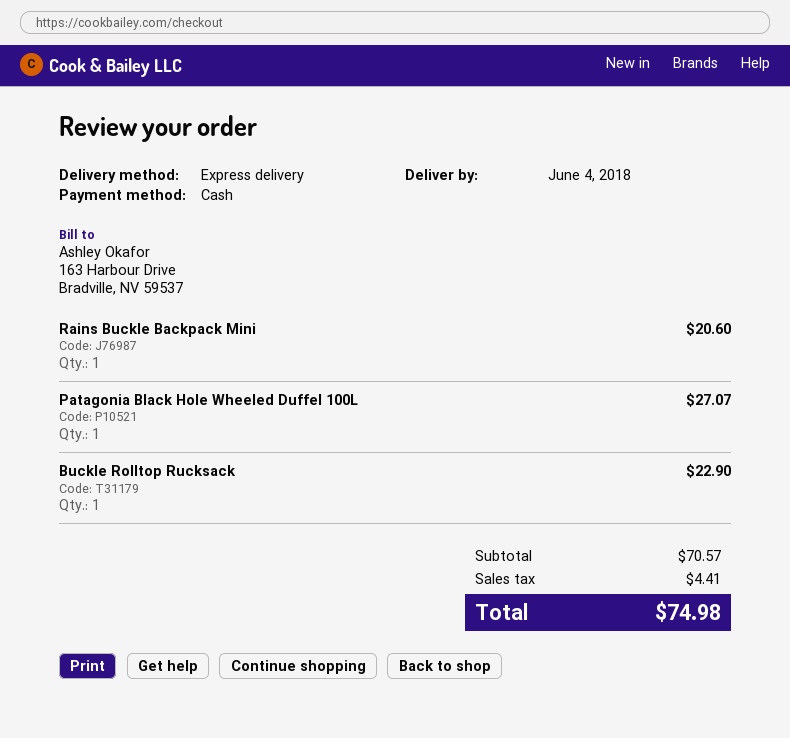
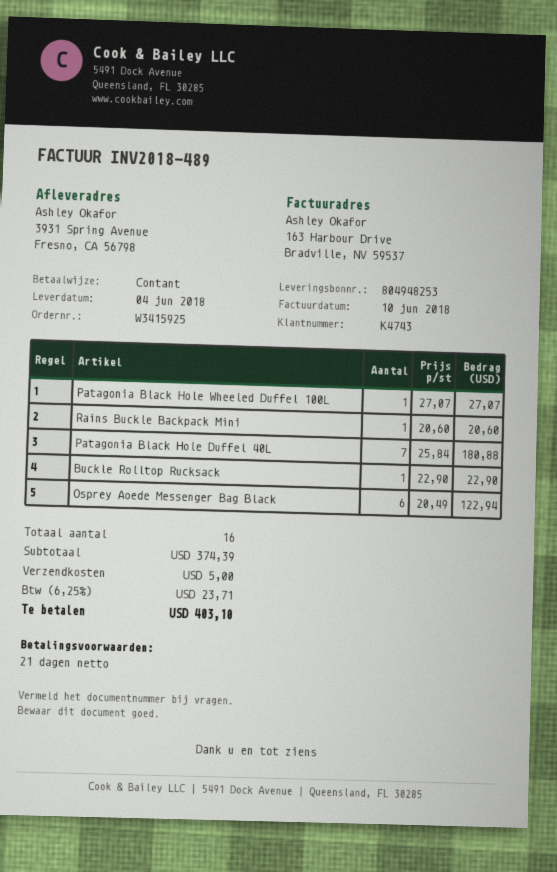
Patagonia Black Hole Duffel 40L: none -> 7 for 180.88
Osprey Aoede Messenger Bag Black: none -> 6 for 122.94
subtotal: 70.57 -> 374.39
shipping: none -> 5.00
tax: 4.41 -> 23.71
total: 74.98 -> 403.10

